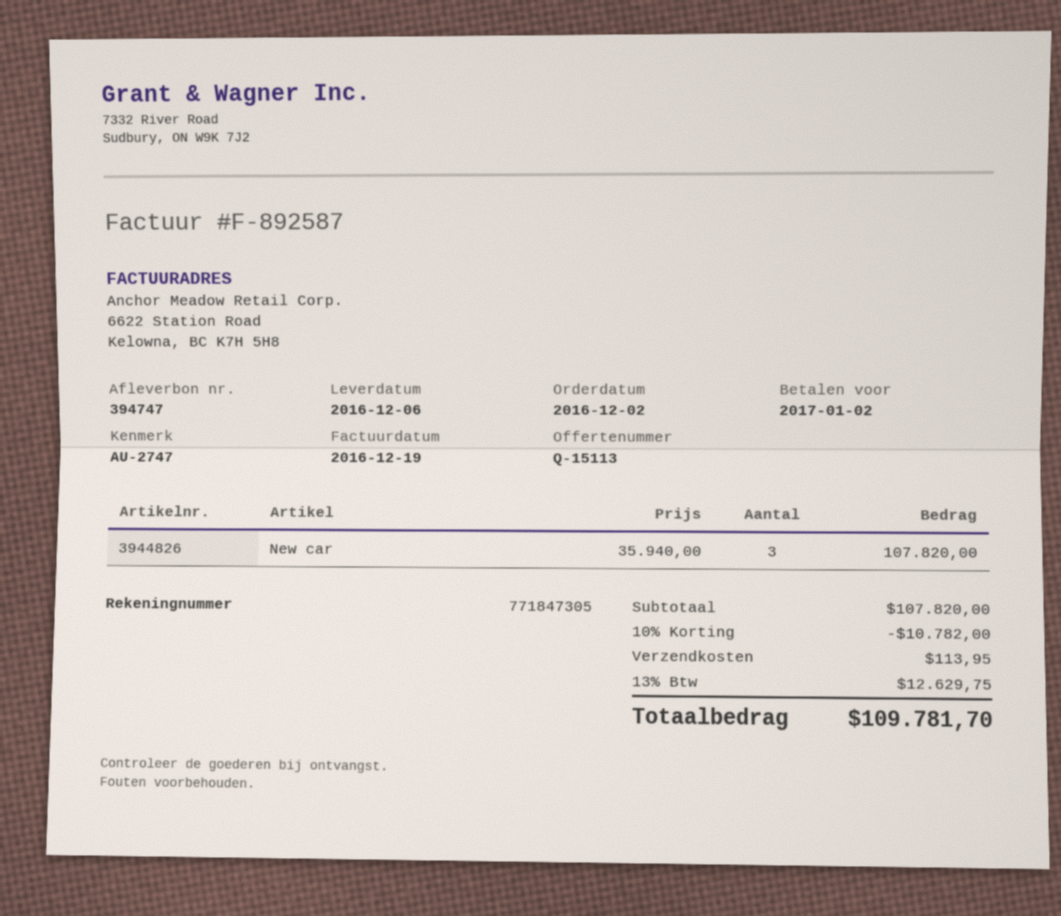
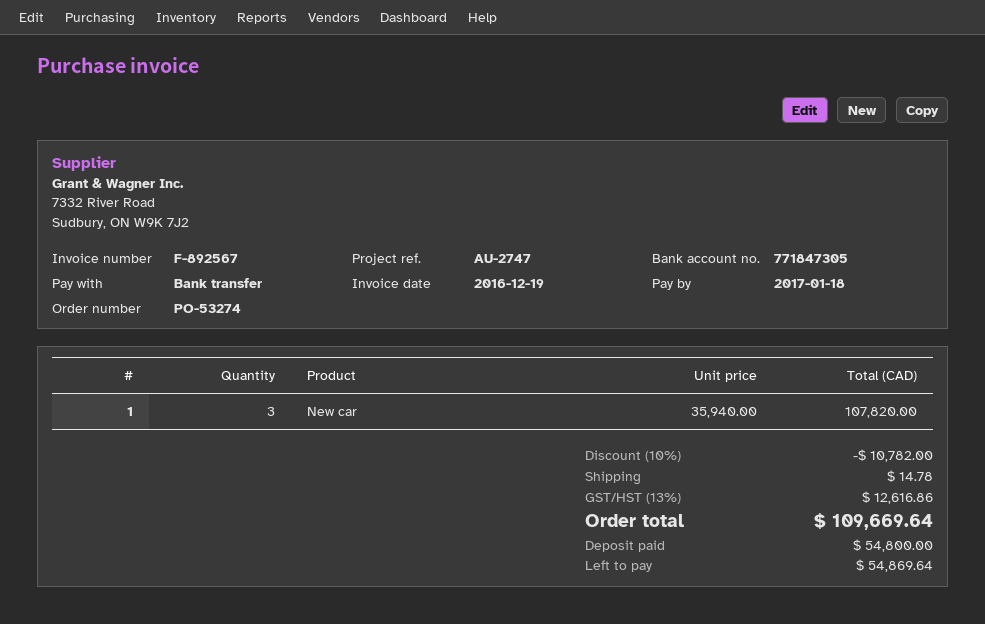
invoice number: F-892587 -> F-892567
due date: 2017-01-02 -> 2017-01-18
shipping: 113.95 -> 14.78
tax: 13% = 12629.75 -> 13% = 12616.86
total: 109781.70 -> 109669.64

